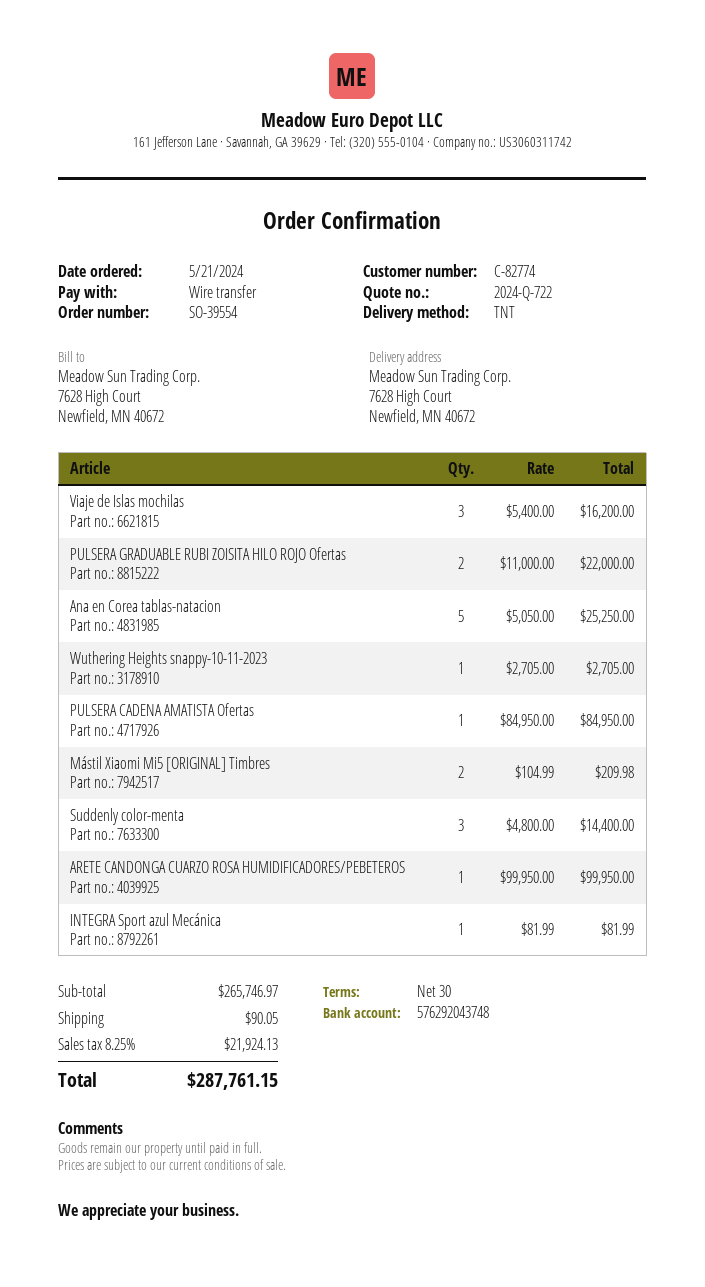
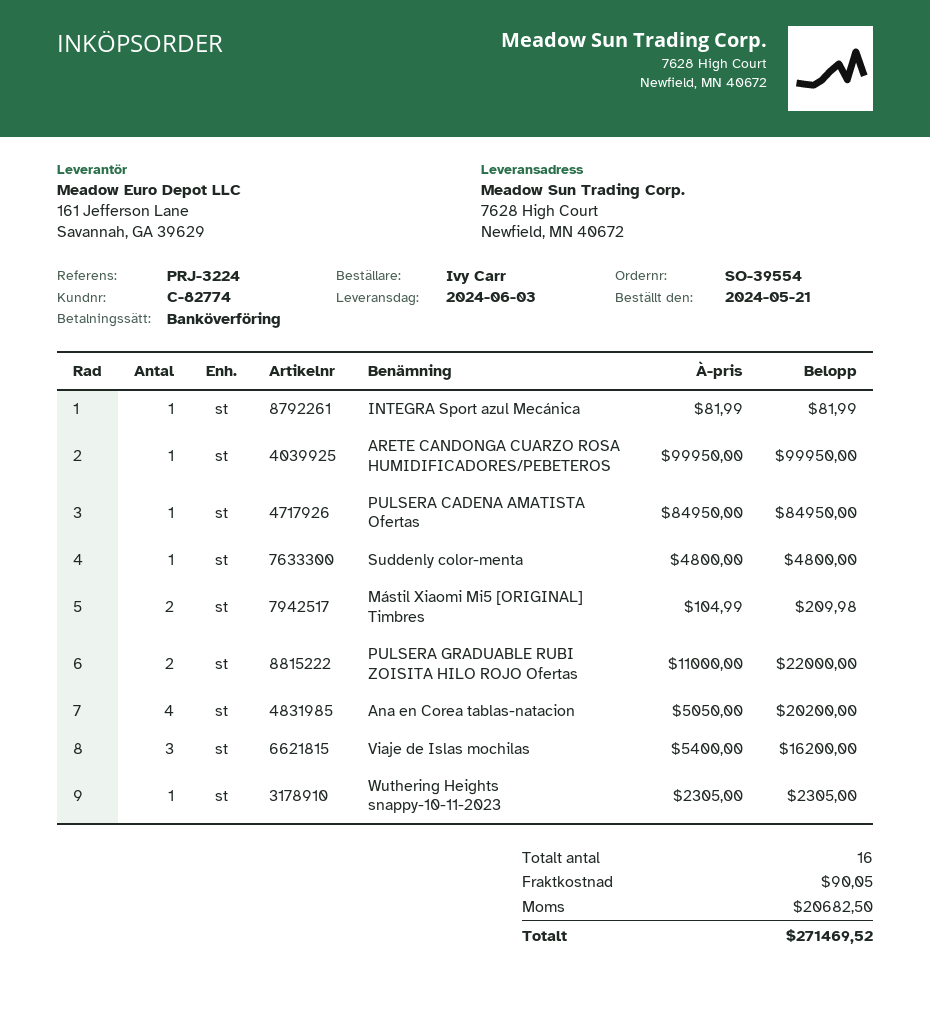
Ana en Corea tablas-natacion: 5 x 5050.00 = 25250.00 -> 4 x 5050.00 = 20200.00
Wuthering Heights snappy-10-11-2023: 1 x 2705.00 = 2705.00 -> 1 x 2305.00 = 2305.00
Suddenly color-menta: 3 x 4800.00 = 14400.00 -> 1 x 4800.00 = 4800.00
tax: 21924.13 -> 20682.50
total: 287761.15 -> 271469.52

